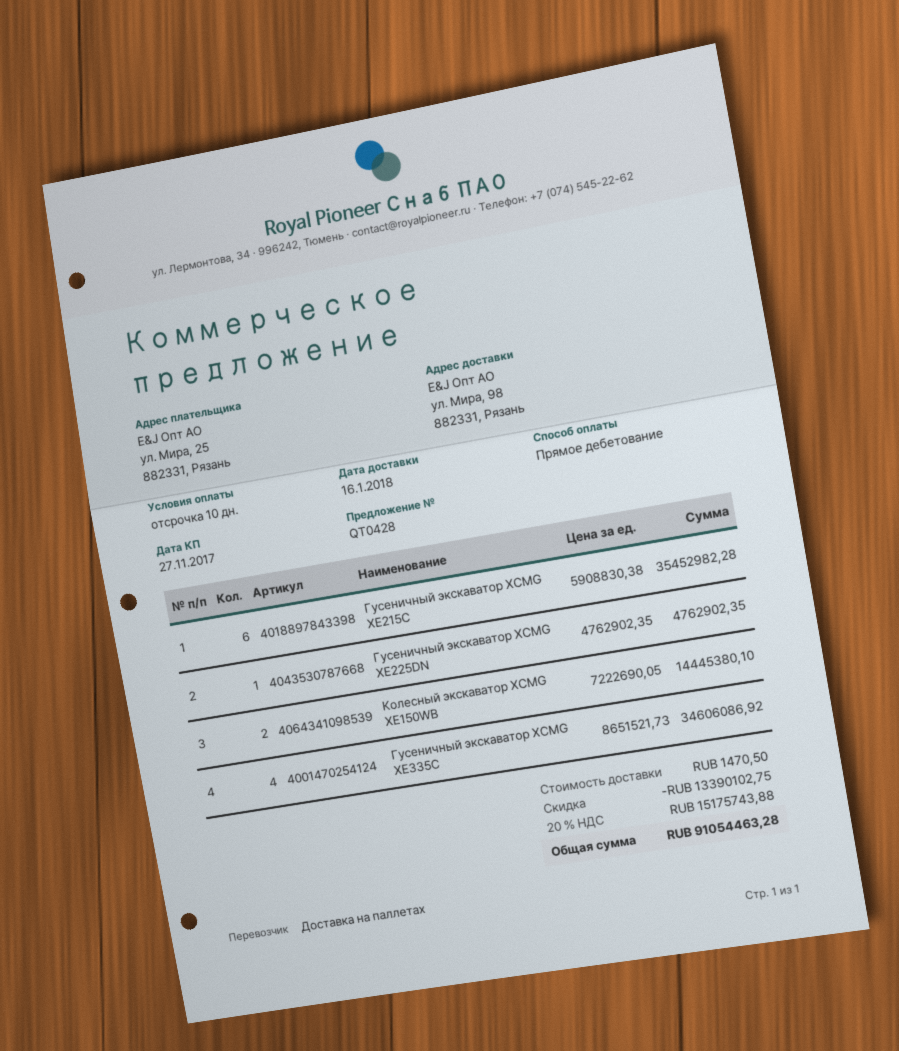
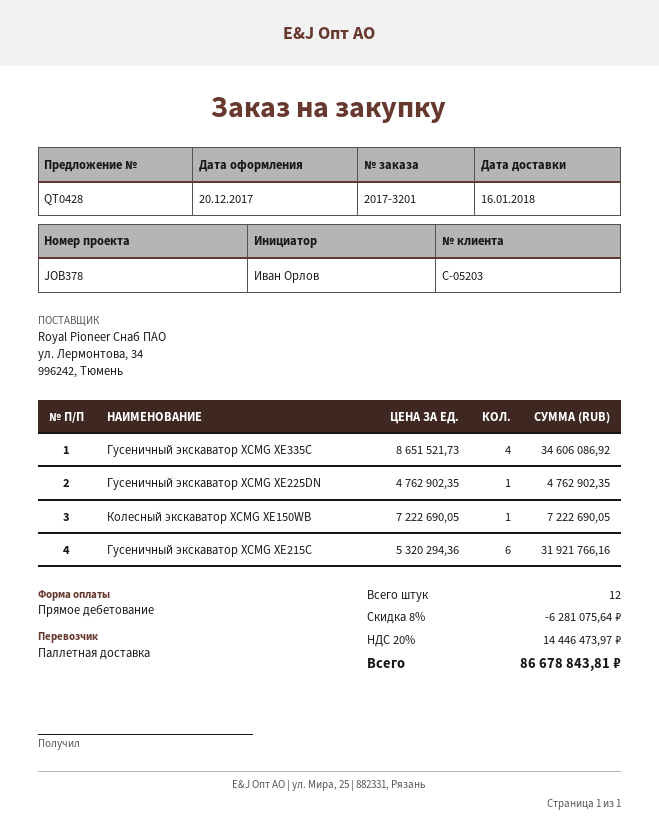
Гусеничный экскаватор XCMG XE215C: 6 x 5908830.38 = 35452982.28 -> 6 x 5320294.36 = 31921766.16
Колесный экскаватор XCMG XE150WB: 2 x 7222690.05 = 14445380.10 -> 1 x 7222690.05 = 7222690.05
discount: 13390102.75 -> 6281075.64
shipping: 1470.50 -> none
tax: 20% = 15175743.88 -> 20% = 14446473.97
total: 91054463.28 -> 86678843.81

